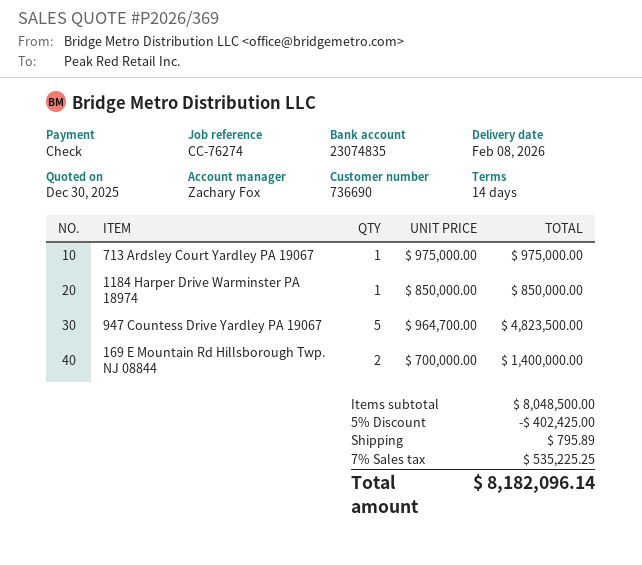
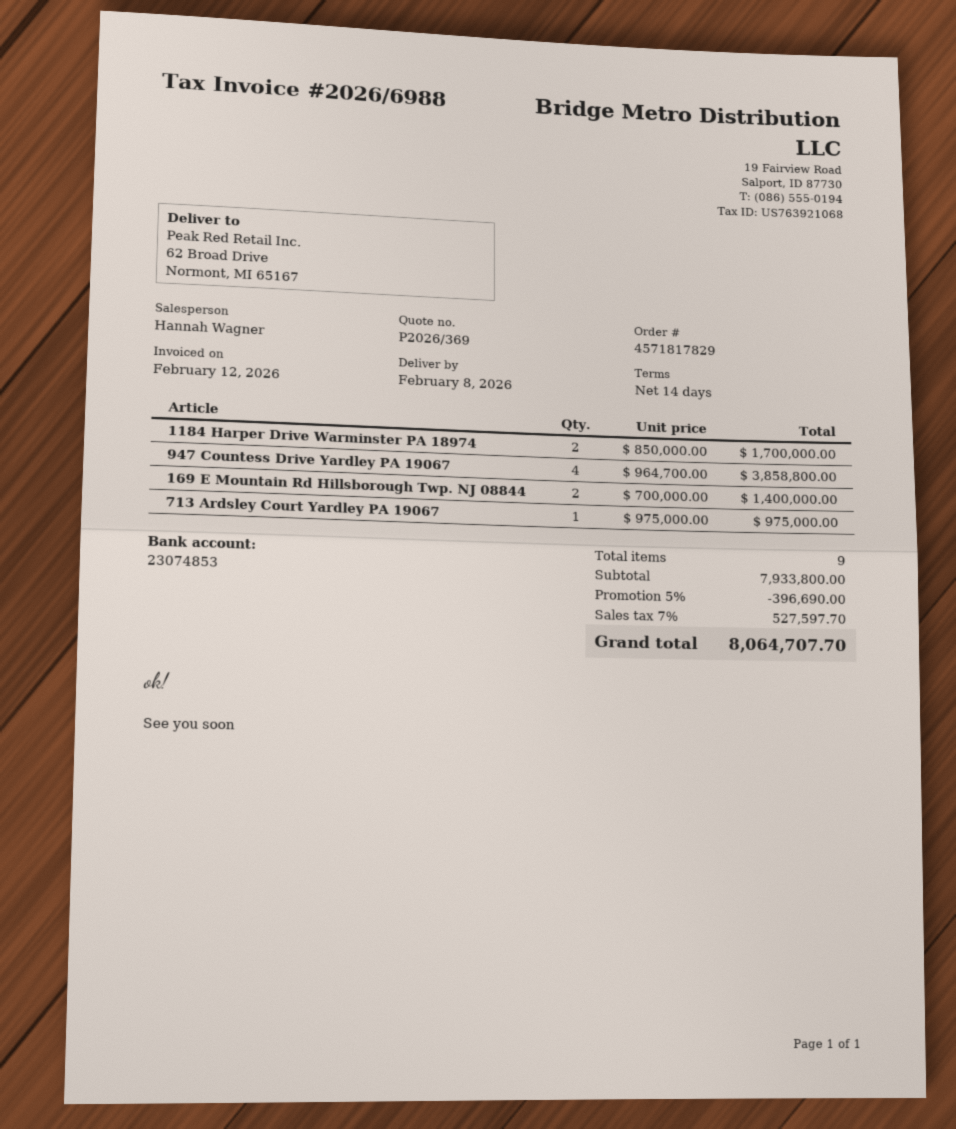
sales rep: Zachary Fox -> Hannah Wagner
bank account: 23074835 -> 23074853
1184 Harper Drive Warminster PA 18974: 1 x 850000.00 = 850000.00 -> 2 x 850000.00 = 1700000.00
947 Countess Drive Yardley PA 19067: 5 x 964700.00 = 4823500.00 -> 4 x 964700.00 = 3858800.00
subtotal: 8048500.00 -> 7933800.00
discount: 5% = 402425.00 -> 5% = 396690.00
shipping: 795.89 -> none
tax: 7% = 535225.25 -> 7% = 527597.70
total: 8182096.14 -> 8064707.70

